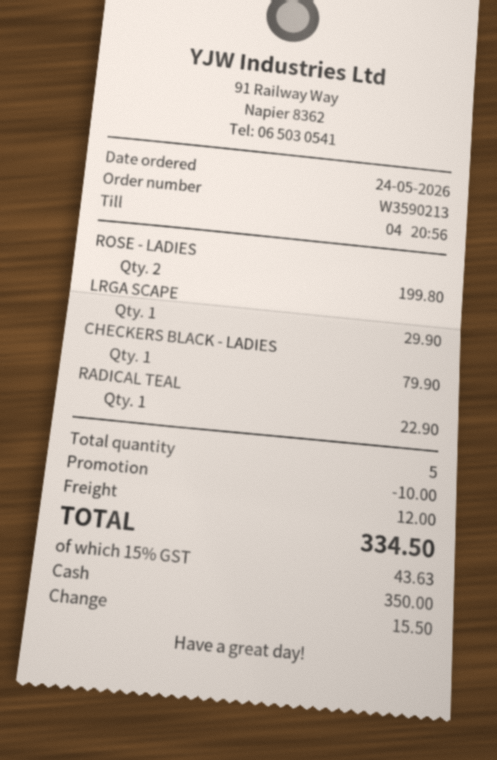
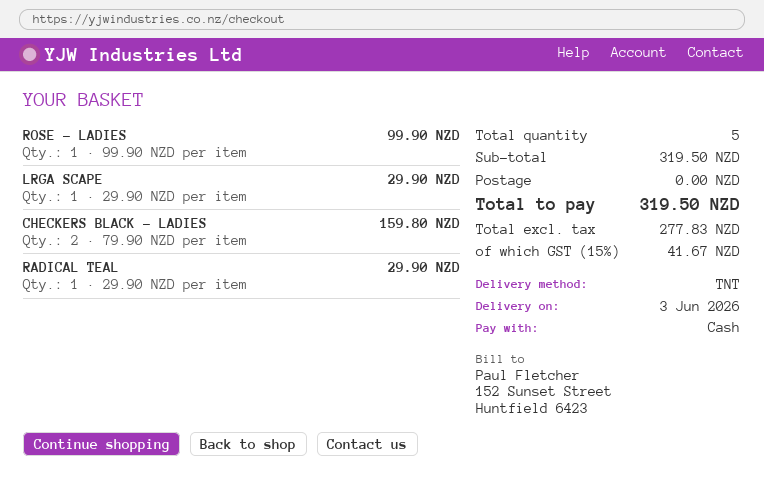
ROSE - LADIES: 2 for 199.80 -> 1 for 99.90
CHECKERS BLACK - LADIES: 1 for 79.90 -> 2 for 159.80
RADICAL TEAL: 1 for 22.90 -> 1 for 29.90
discount: 10.00 -> none
shipping: 12.00 -> 0.00
tax: 15% = 43.63 -> 15% = 41.67
total: 334.50 -> 319.50

